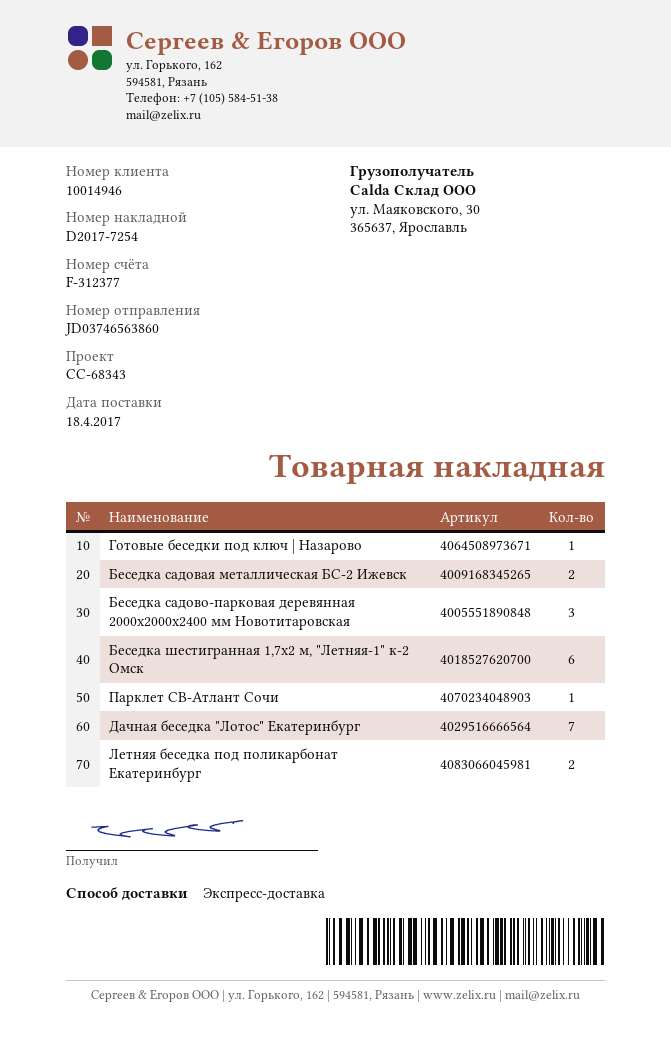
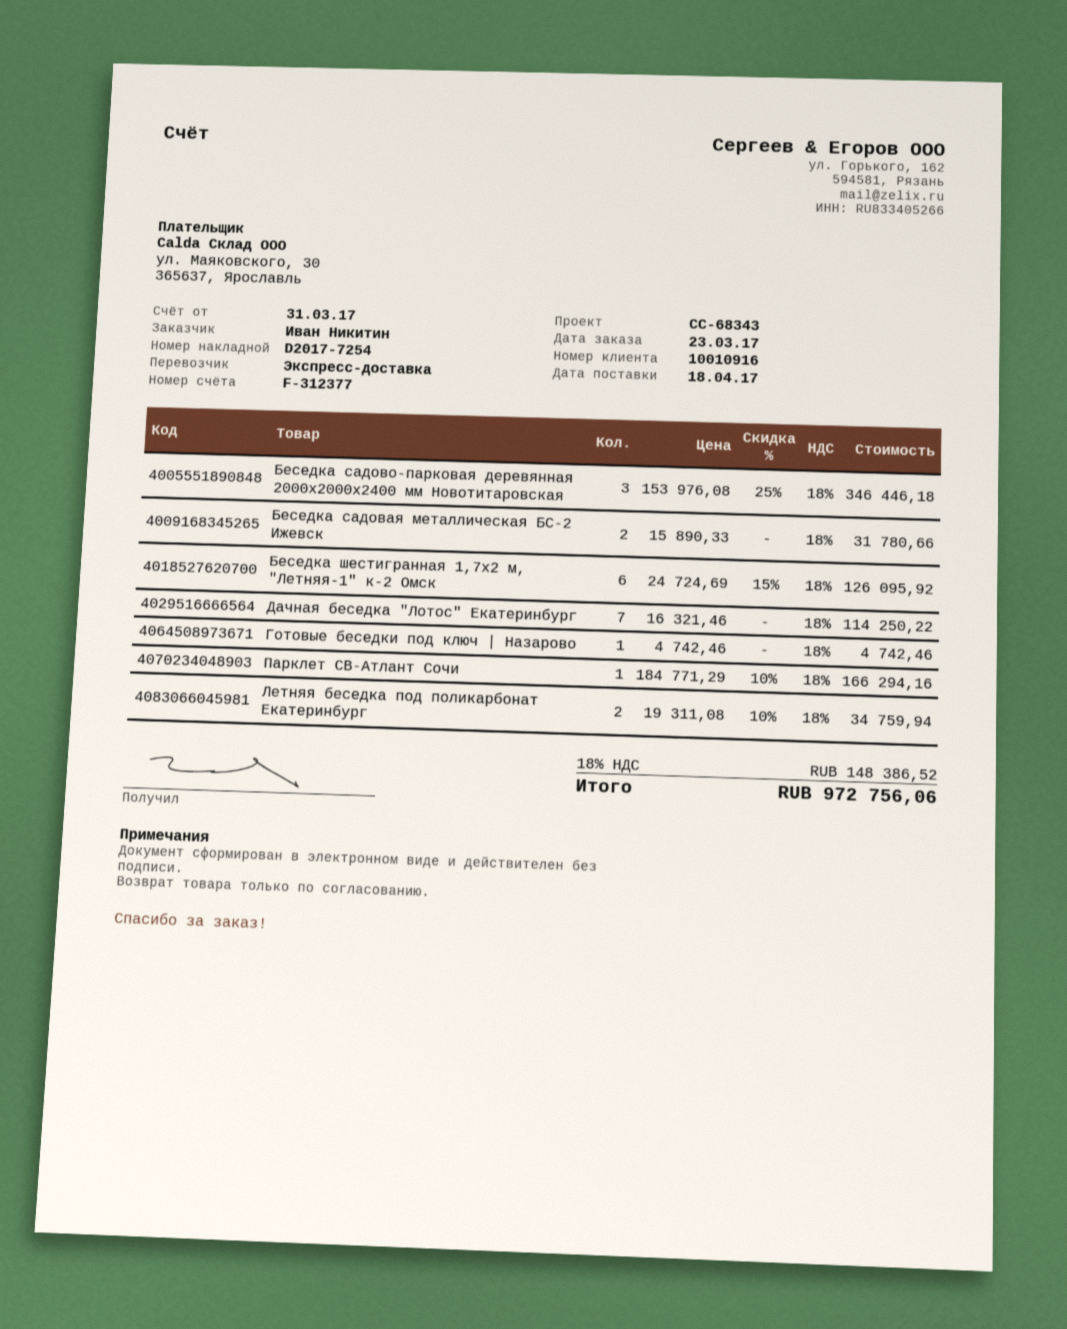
customer number: 10014946 -> 10010916

